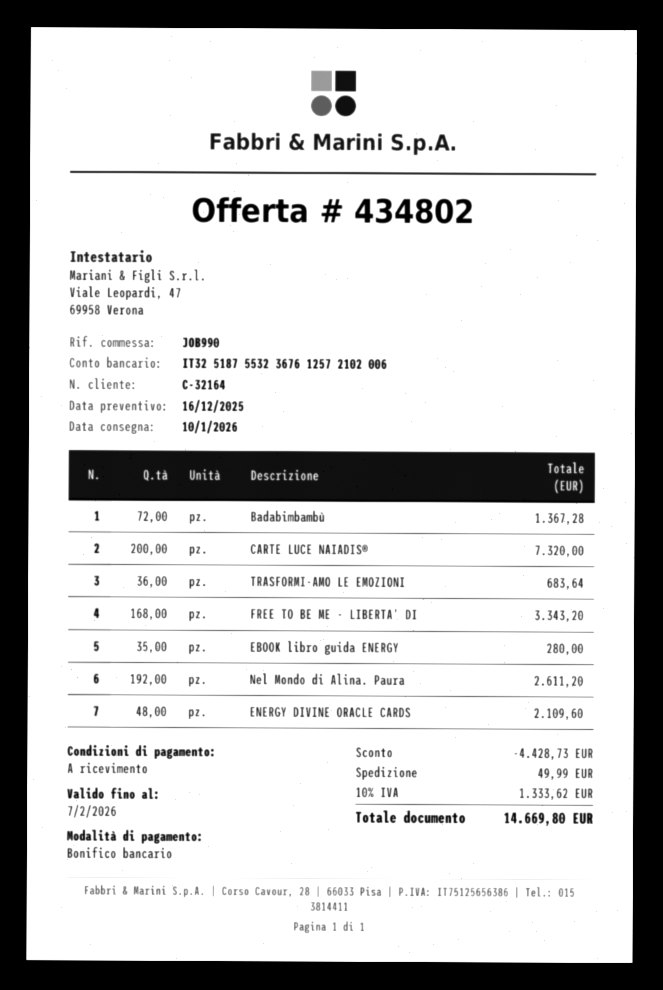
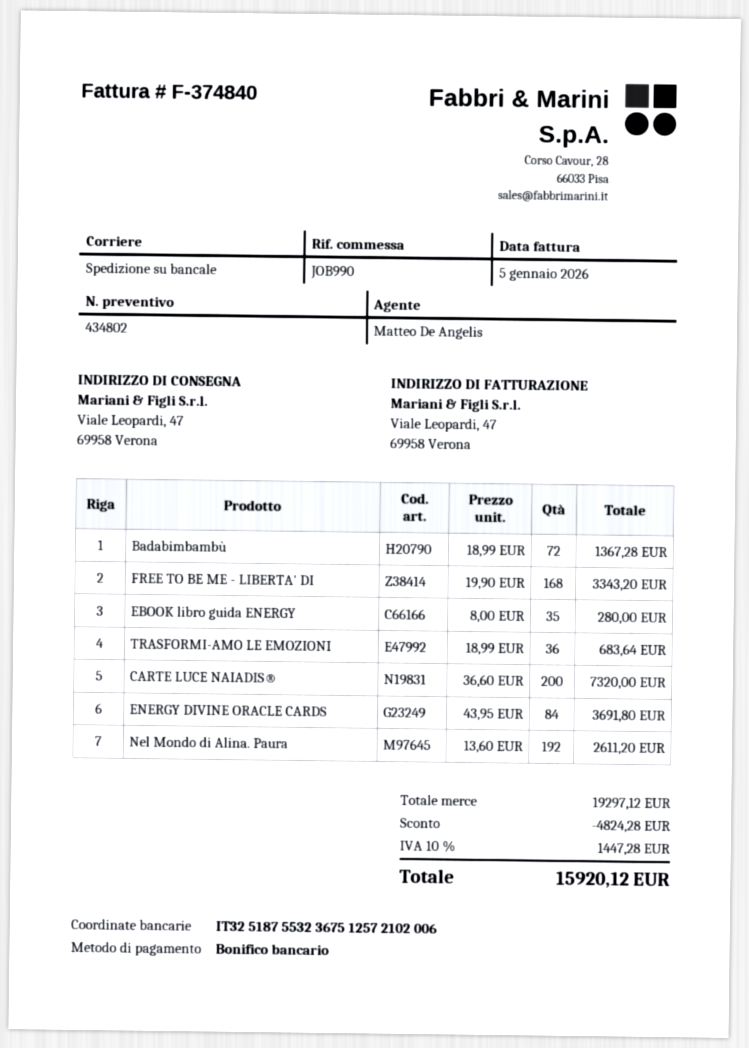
bank account: IT3251875532367612572102006 -> IT3251875532367512572102006
ENERGY DIVINE ORACLE CARDS: 48 for 2109.60 -> 84 for 3691.80
discount: 4428.73 -> 4824.28
shipping: 49.99 -> none
tax: 10% = 1333.62 -> 10% = 1447.28
total: 14669.80 -> 15920.12

